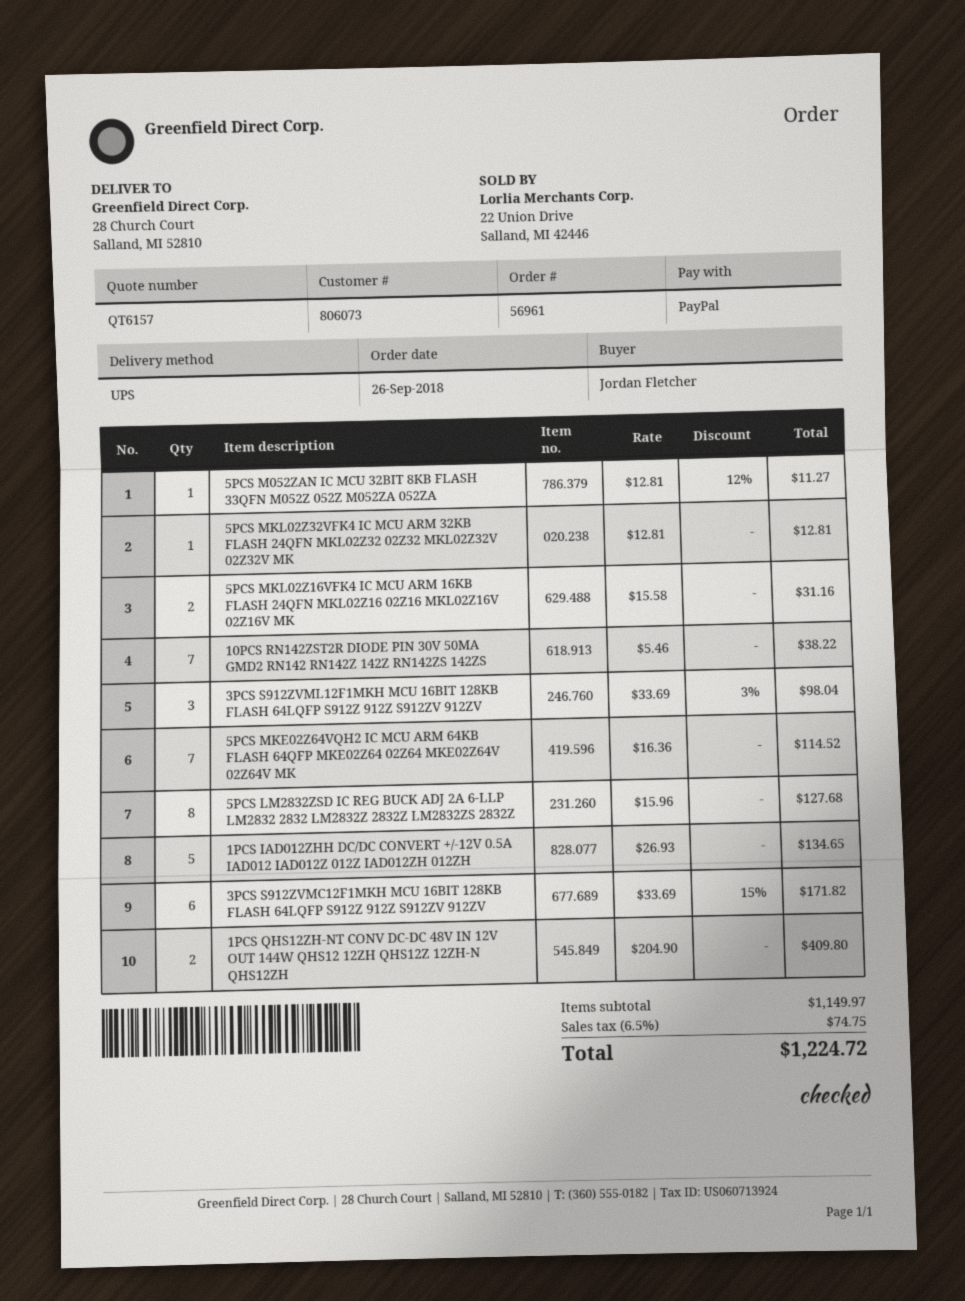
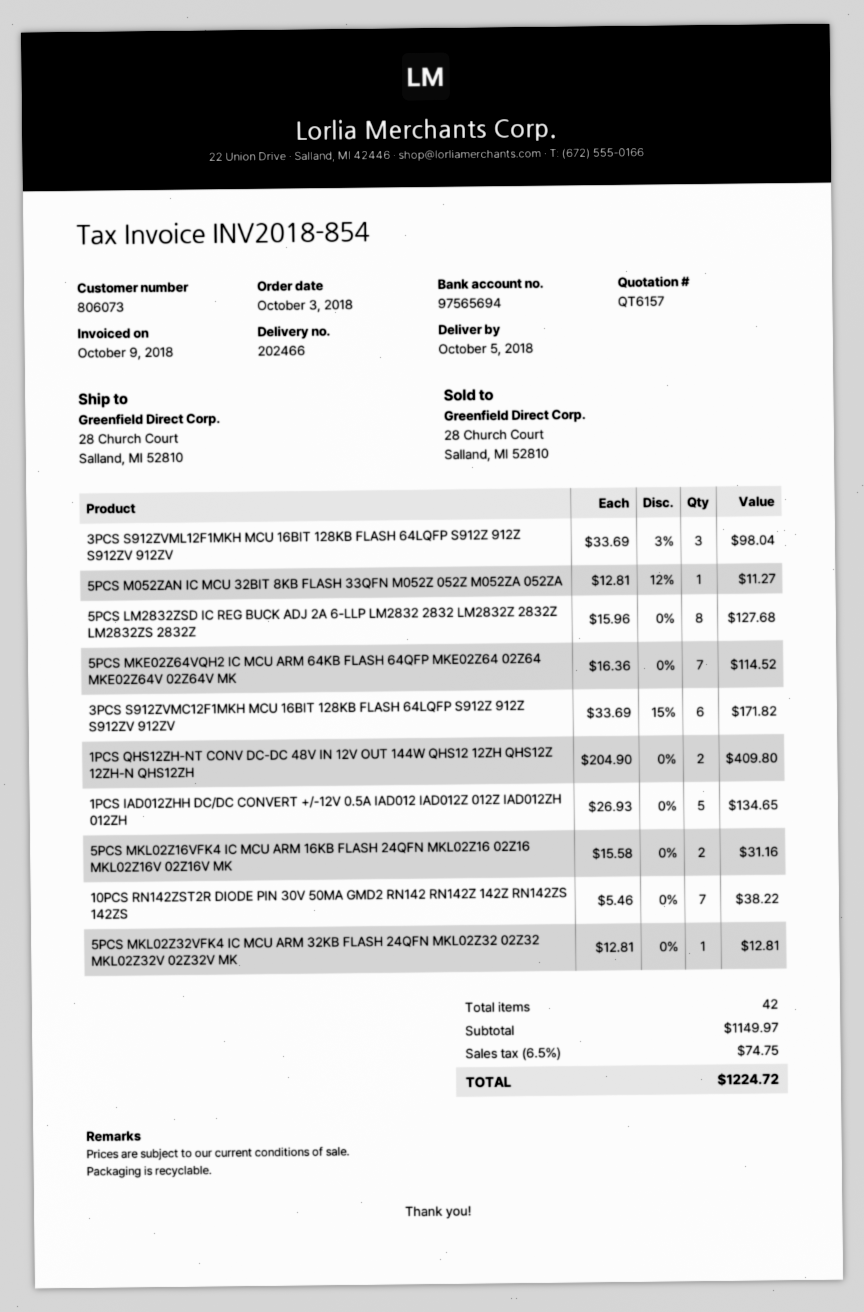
order date: 2018-09-26 -> 2018-10-03

